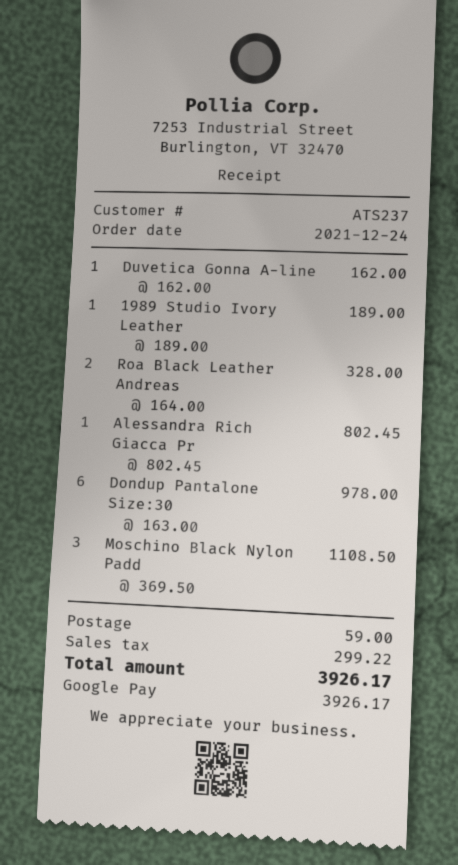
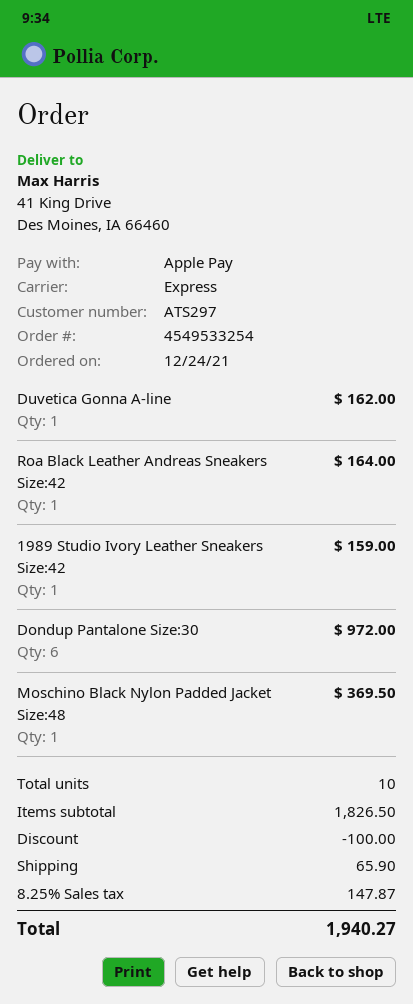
customer number: ATS237 -> ATS297
payment method: Google Pay -> Apple Pay
1989 Studio Ivory Leather: 1 for 189.00 -> 1 for 159.00
Roa Black Leather Andreas: 2 for 328.00 -> 1 for 164.00
Alessandra Rich Giacca Pr: 1 for 802.45 -> none
Dondup Pantalone Size:30: 6 for 978.00 -> 6 for 972.00
Moschino Black Nylon Padd: 3 for 1108.50 -> 1 for 369.50
discount: none -> 100.00
shipping: 59.00 -> 65.90
tax: 299.22 -> 147.87
total: 3926.17 -> 1940.27

